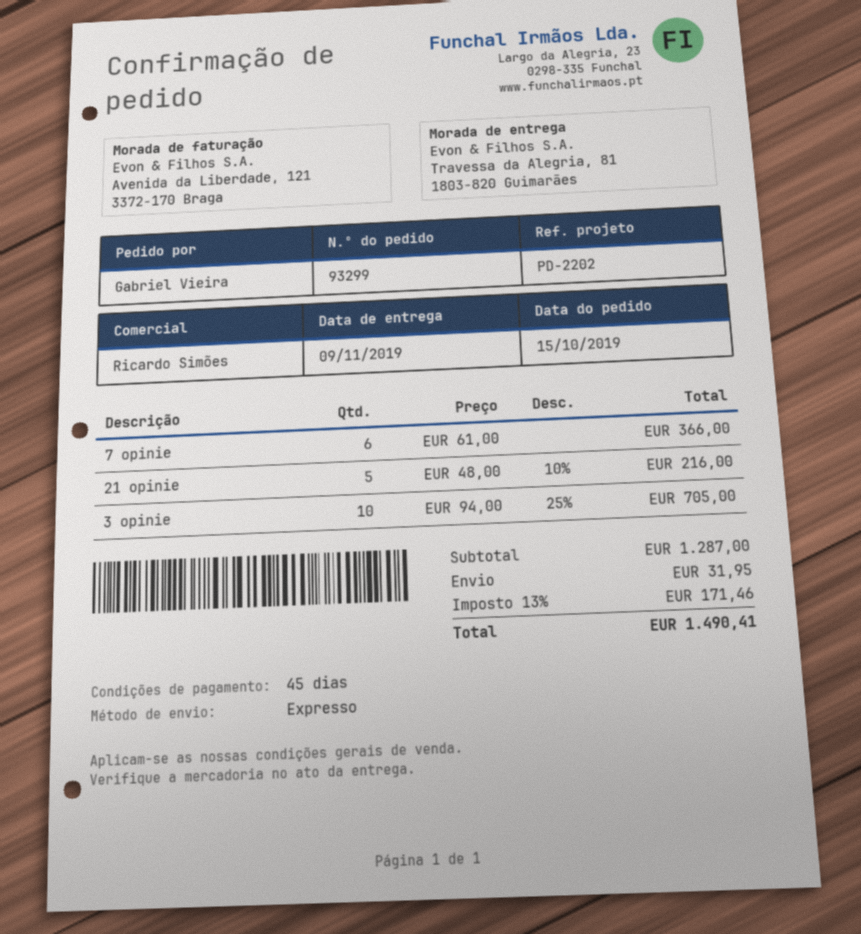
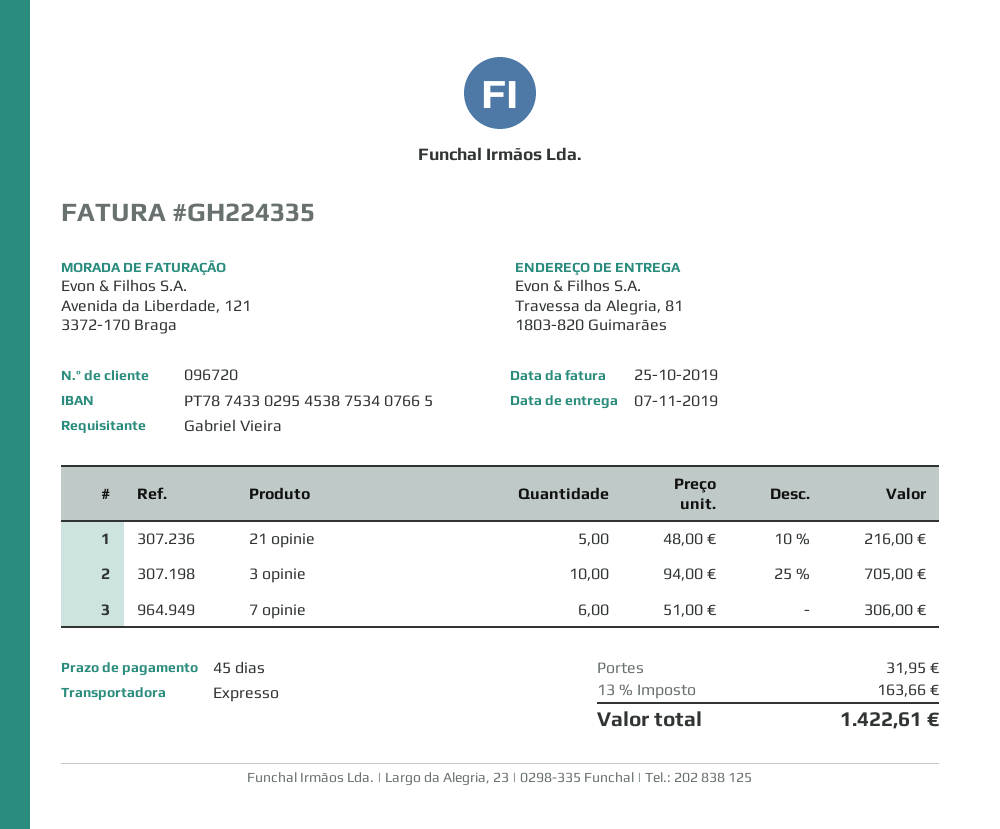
delivery date: 2019-11-09 -> 2019-11-07
7 opinie: 6 x 61.00 = 366.00 -> 6 x 51.00 = 306.00
tax: 13% = 171.46 -> 13% = 163.66
total: 1490.41 -> 1422.61

